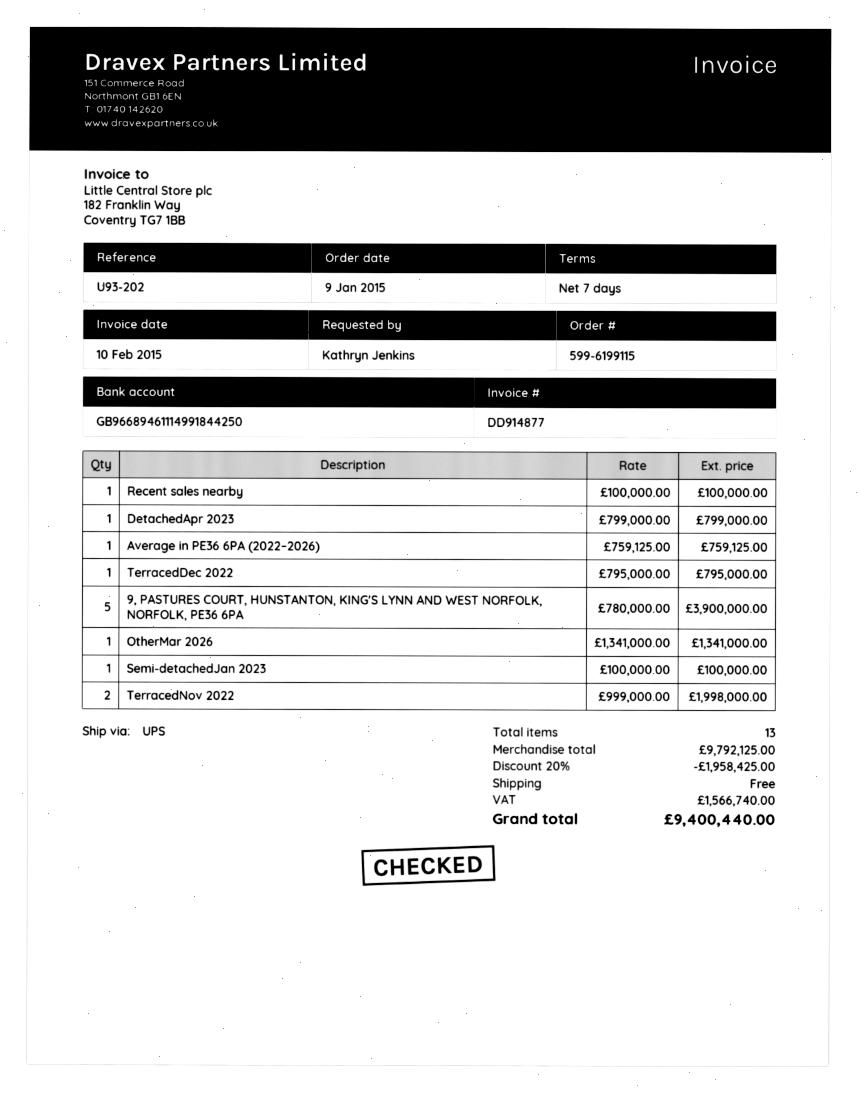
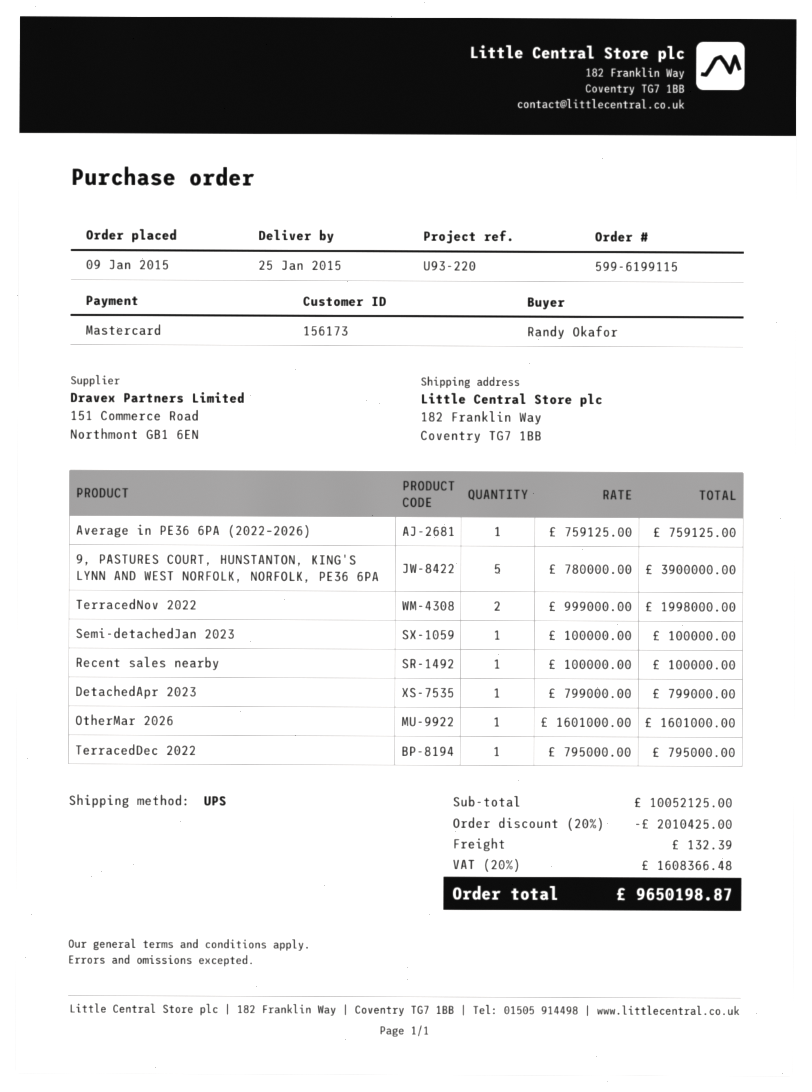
reference: U93-202 -> U93-220
ordered by: Kathryn Jenkins -> Randy Okafor
OtherMar 2026: 1 x 1341000.00 = 1341000.00 -> 1 x 1601000.00 = 1601000.00
subtotal: 9792125.00 -> 10052125.00
discount: 20% = 1958425.00 -> 20% = 2010425.00
shipping: 0.00 -> 132.39
tax: 1566740.00 -> 1608366.48
total: 9400440.00 -> 9650198.87

